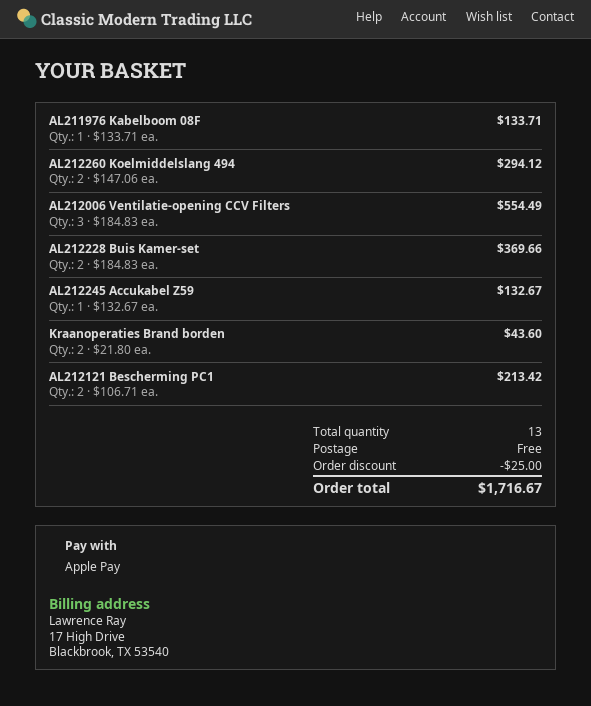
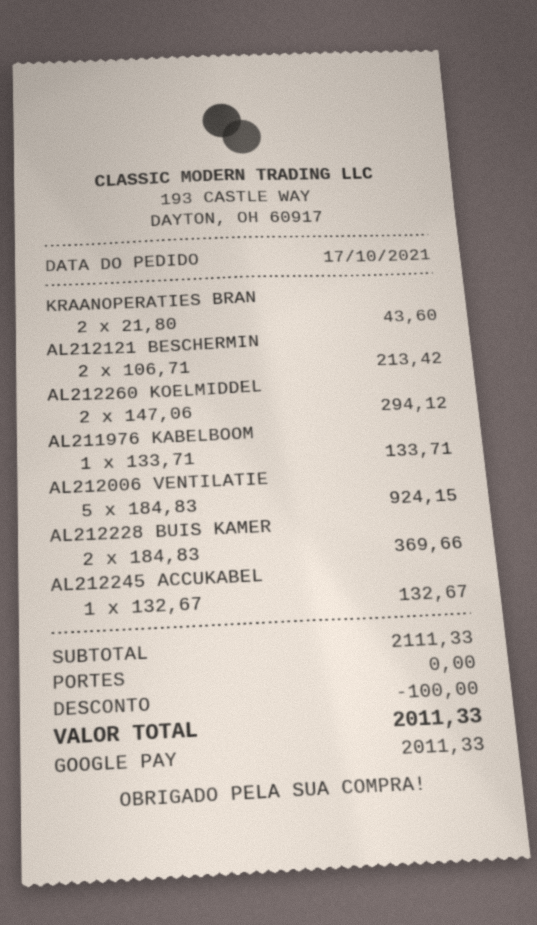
payment method: Apple Pay -> Google Pay
AL212006 Ventilatie-opening CCV Filters: 3 x 184.83 = 554.49 -> 5 x 184.83 = 924.15
discount: 25.00 -> 100.00
total: 1716.67 -> 2011.33

